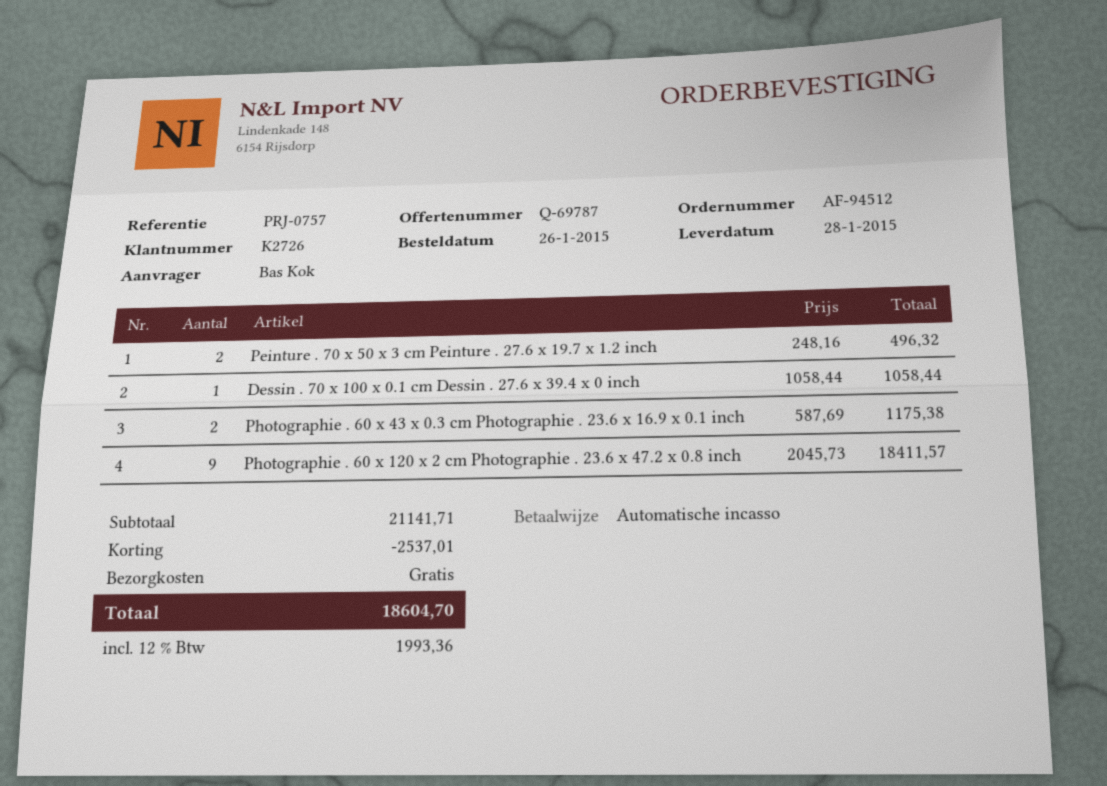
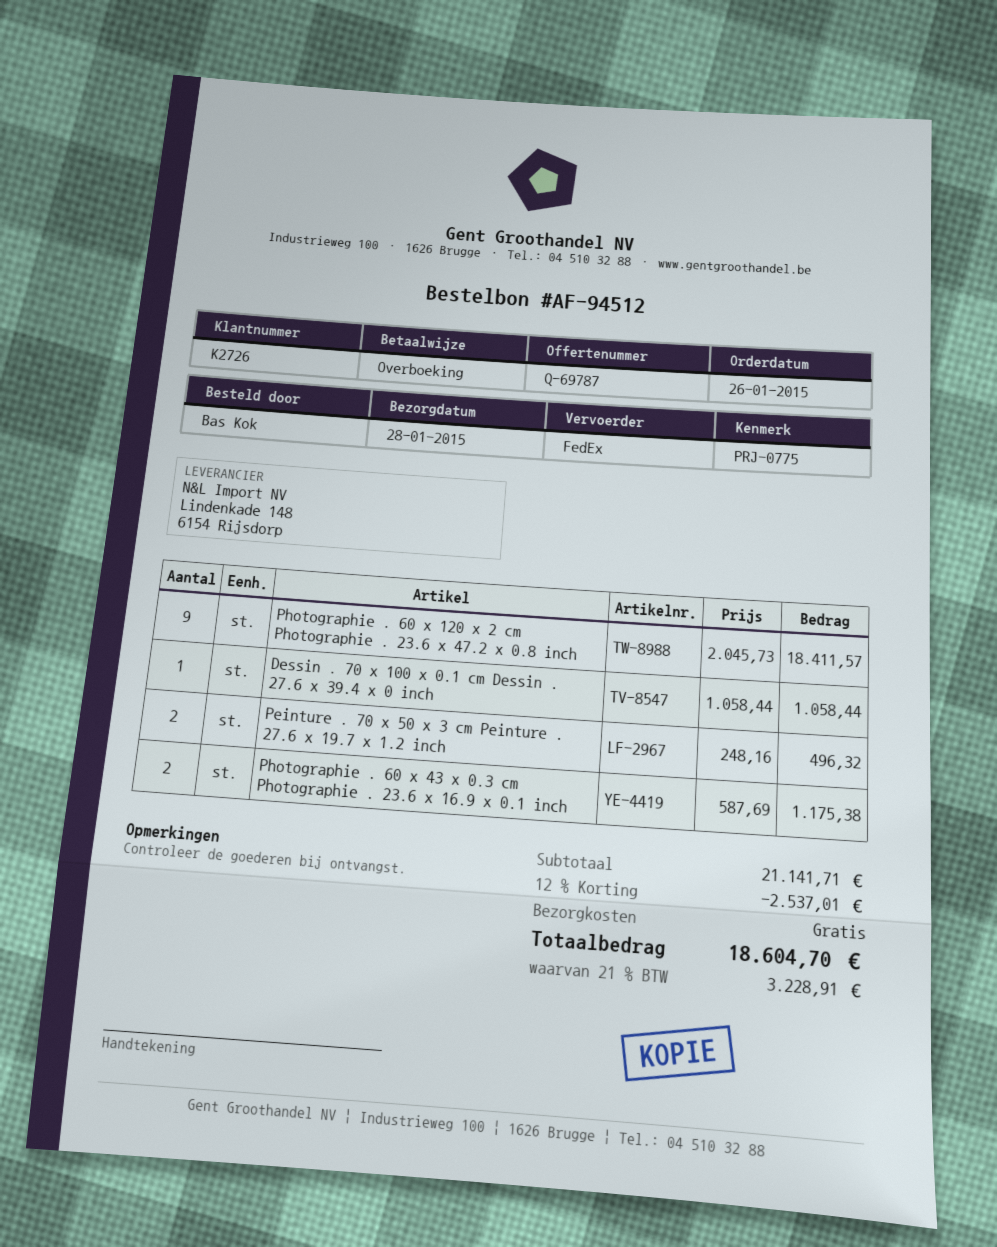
reference: PRJ-0757 -> PRJ-0775
payment method: direct debit -> bank transfer
tax: 12% = 1993.36 -> 21% = 3228.91

